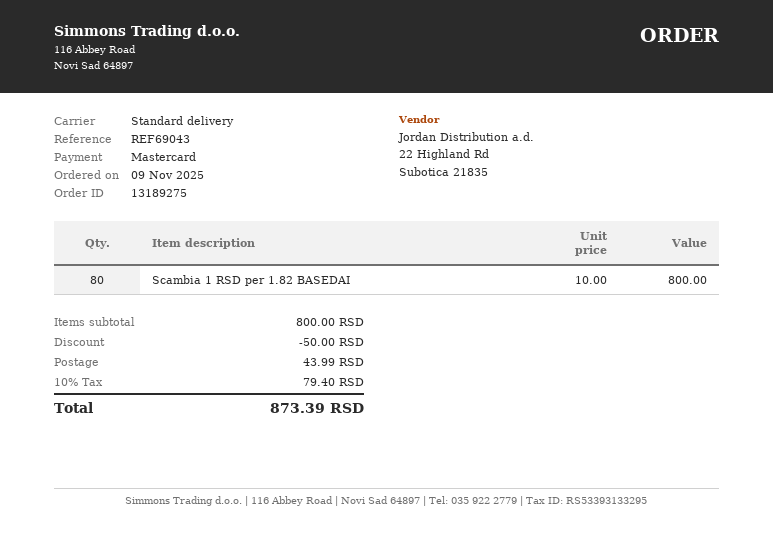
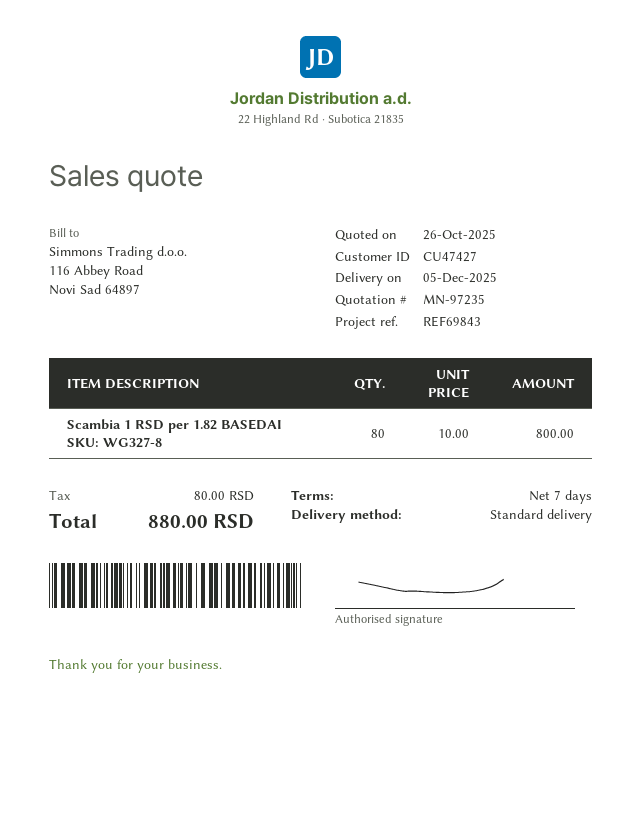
reference: REF69043 -> REF69843
discount: 50.00 -> none
shipping: 43.99 -> none
tax: 79.40 -> 80.00
total: 873.39 -> 880.00

